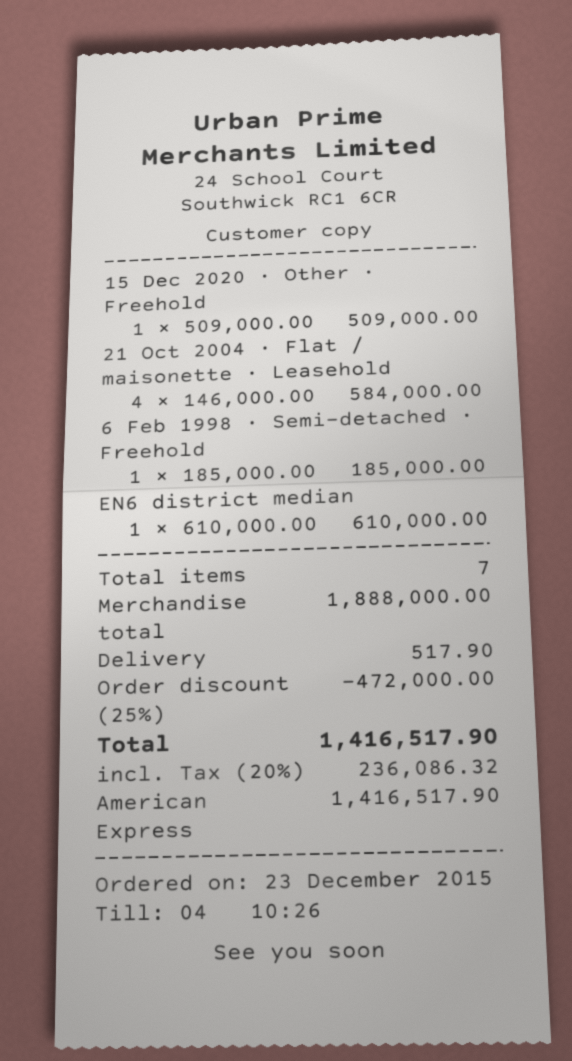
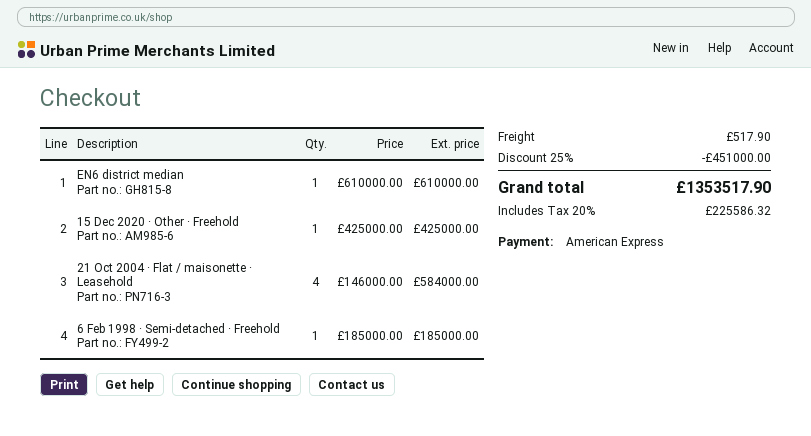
15 Dec 2020 · Other · Freehold: 1 x 509000.00 = 509000.00 -> 1 x 425000.00 = 425000.00
discount: 25% = 472000.00 -> 25% = 451000.00
tax: 20% = 236086.32 -> 20% = 225586.32
total: 1416517.90 -> 1353517.90

